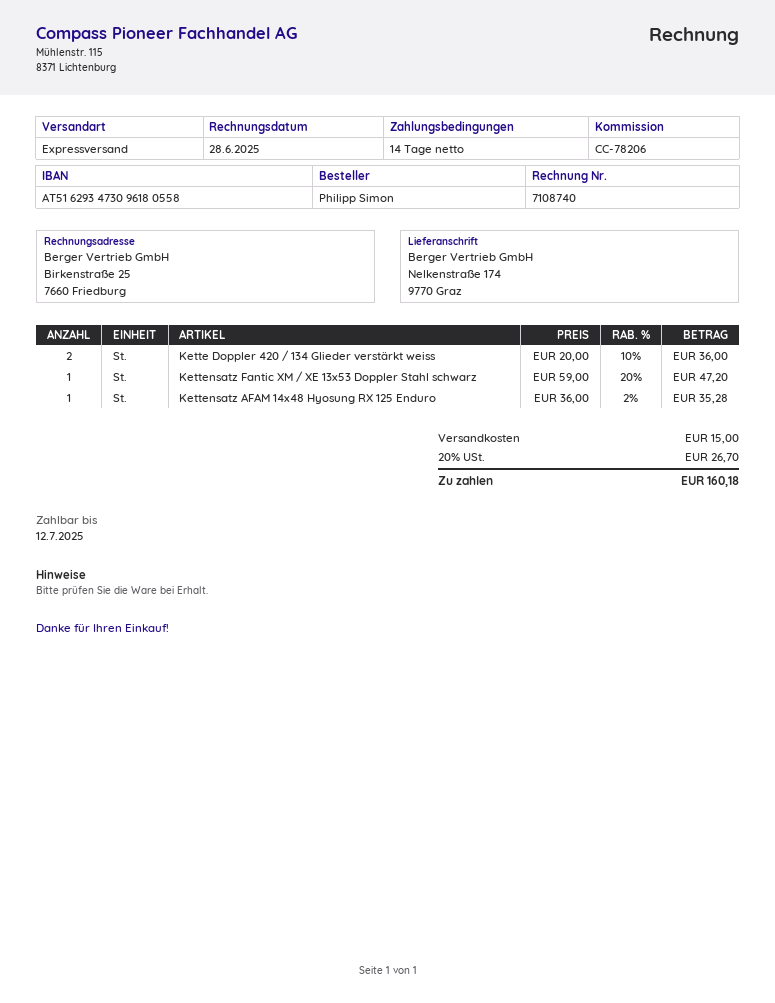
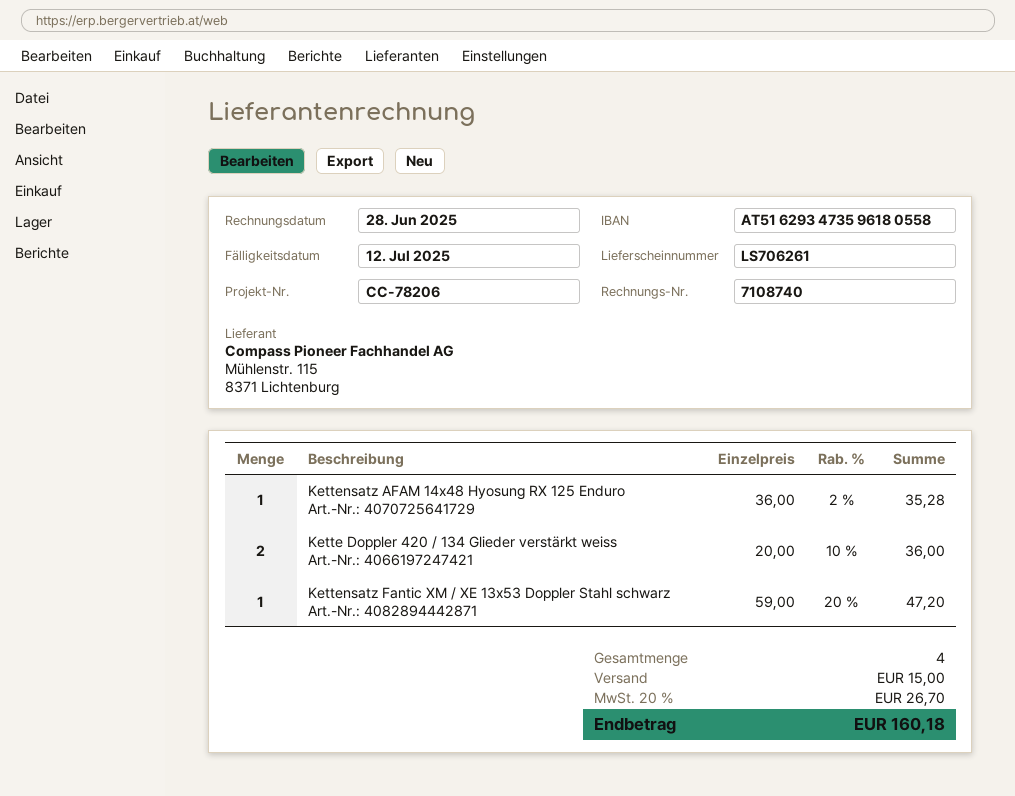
bank account: AT516293473096180558 -> AT516293473596180558

